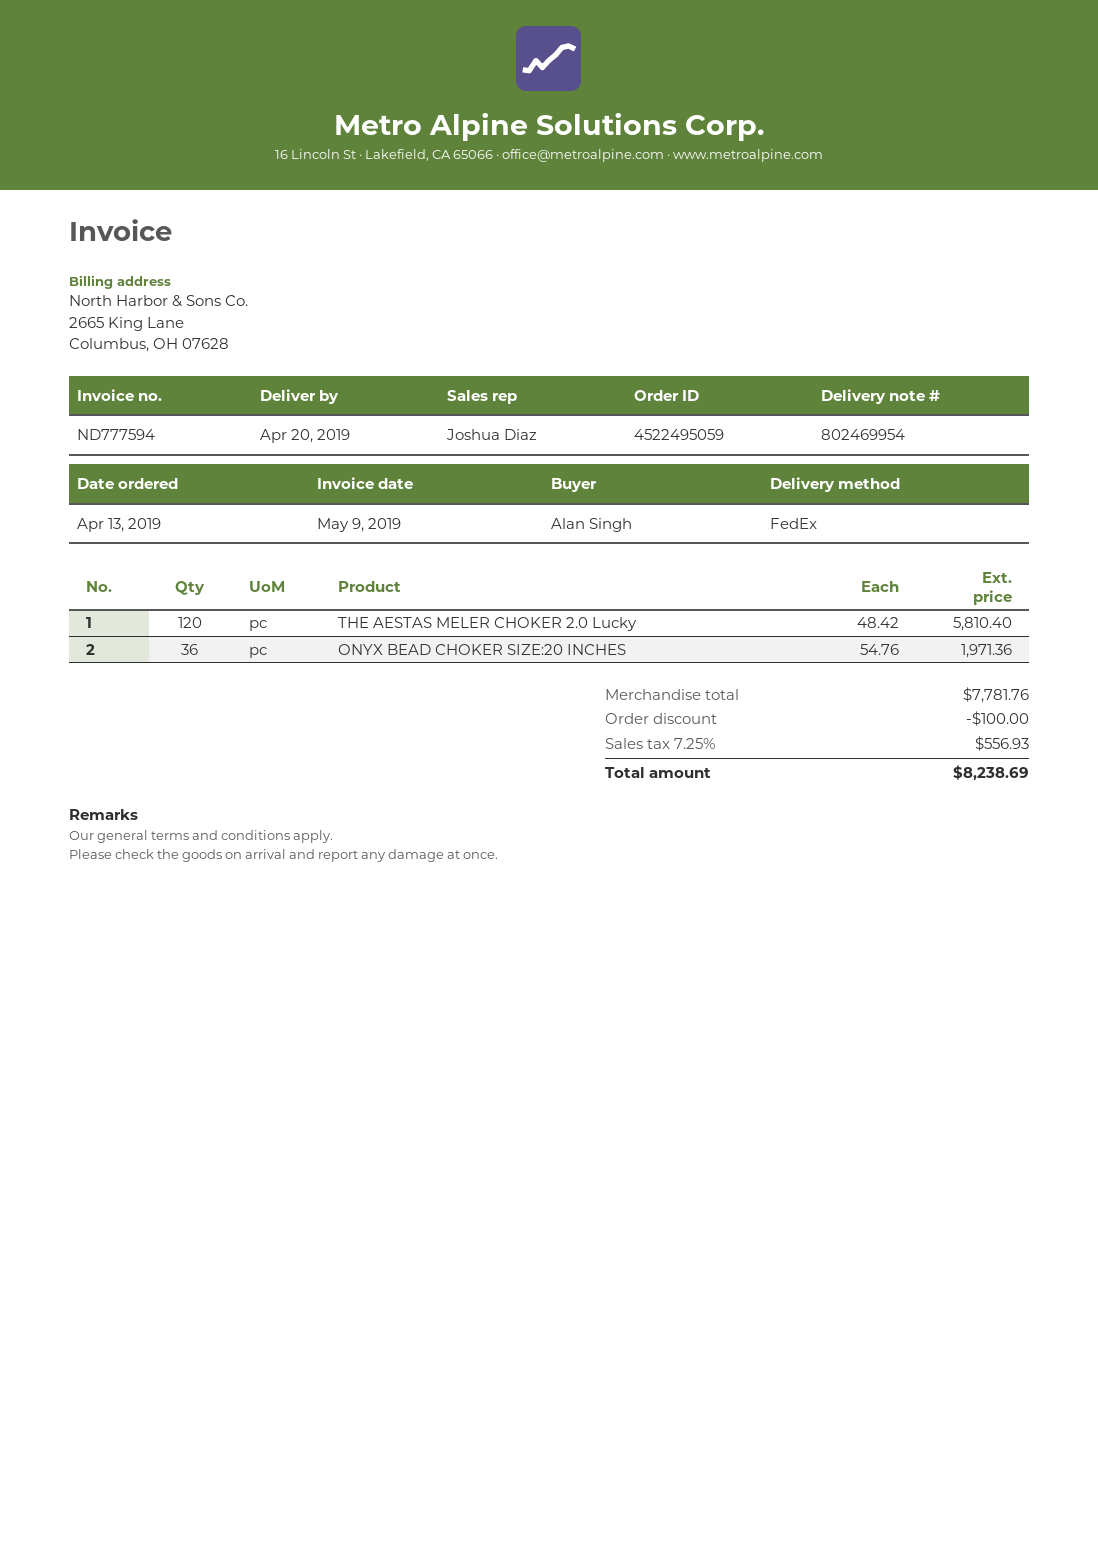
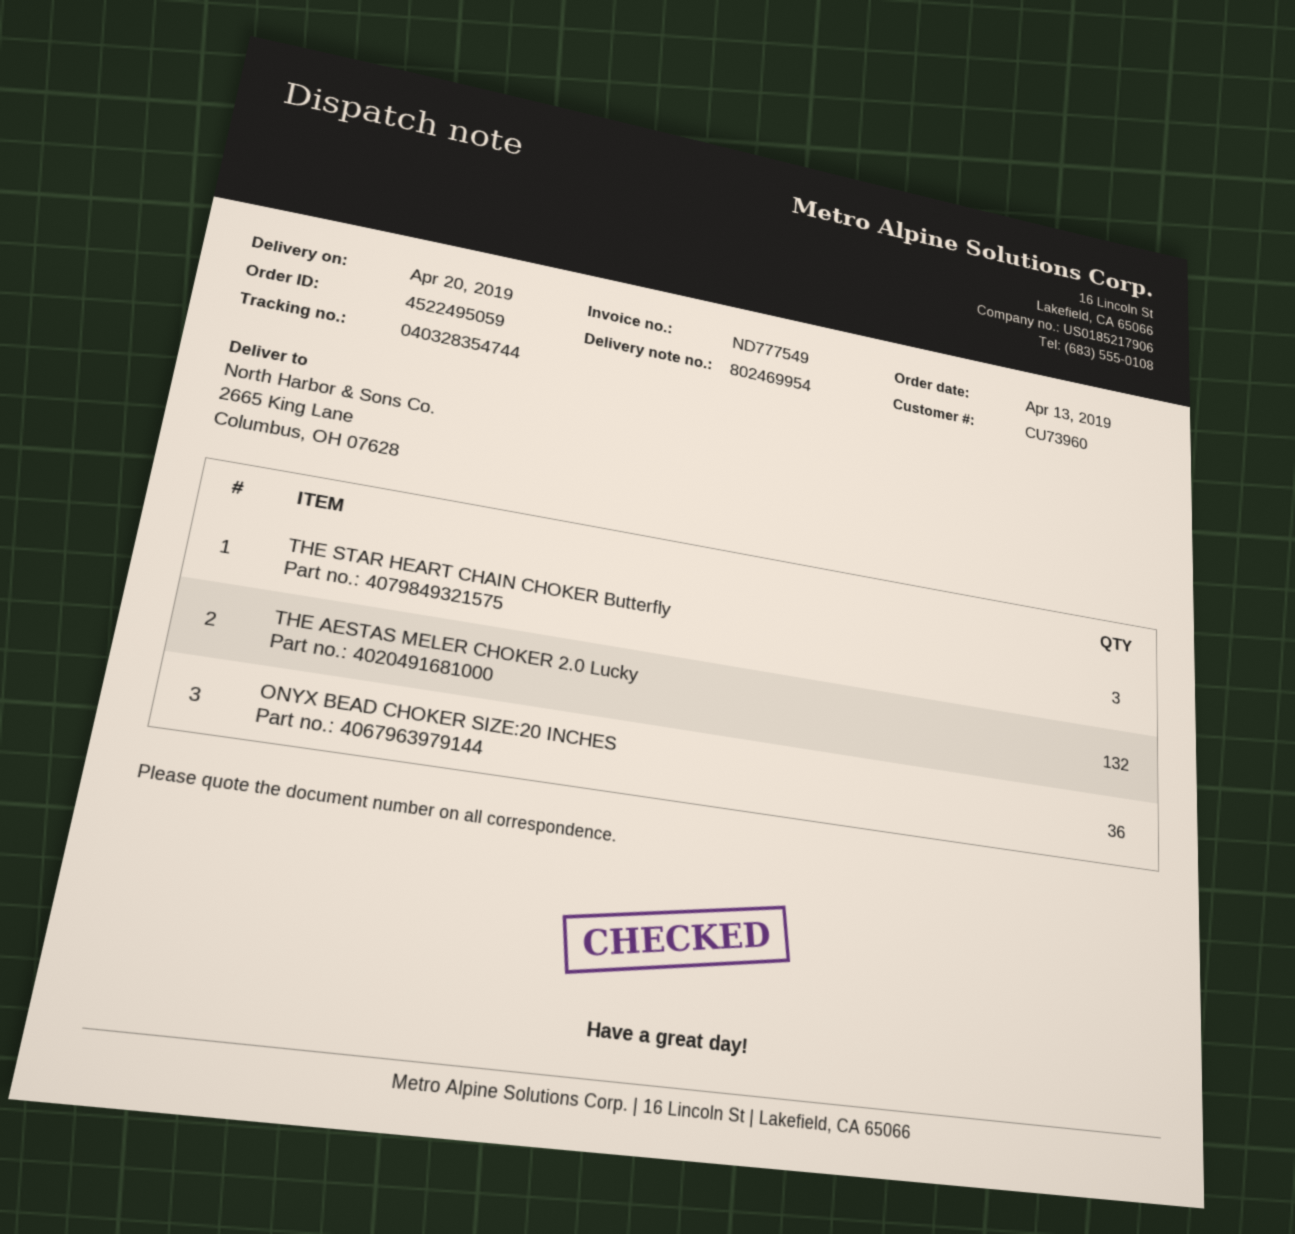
invoice number: ND777594 -> ND777549
THE AESTAS MELER CHOKER 2.0 Lucky: 120 -> 132
THE STAR HEART CHAIN CHOKER Butterfly: none -> 3

